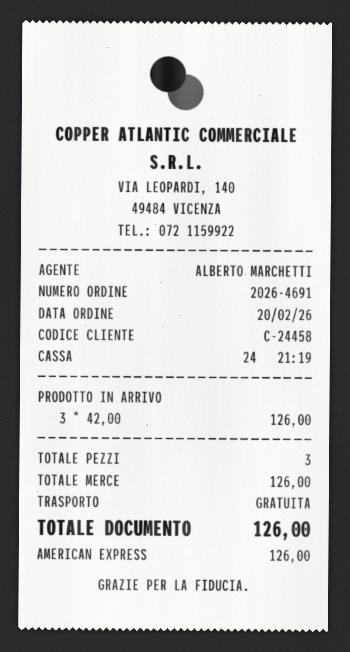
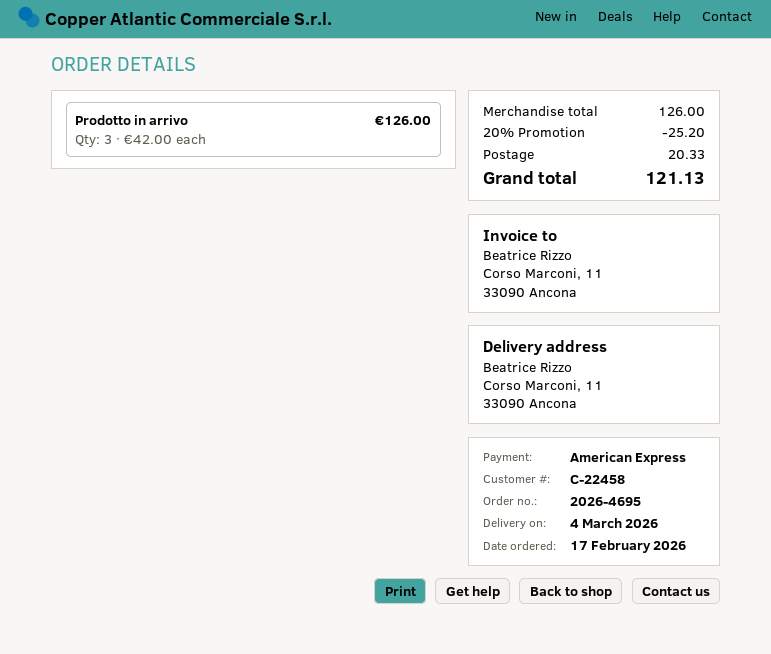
order number: 2026-4691 -> 2026-4695
order date: 2026-02-20 -> 2026-02-17
customer number: C-24458 -> C-22458
discount: none -> 20% = 25.20
shipping: 0.00 -> 20.33
total: 126.00 -> 121.13

